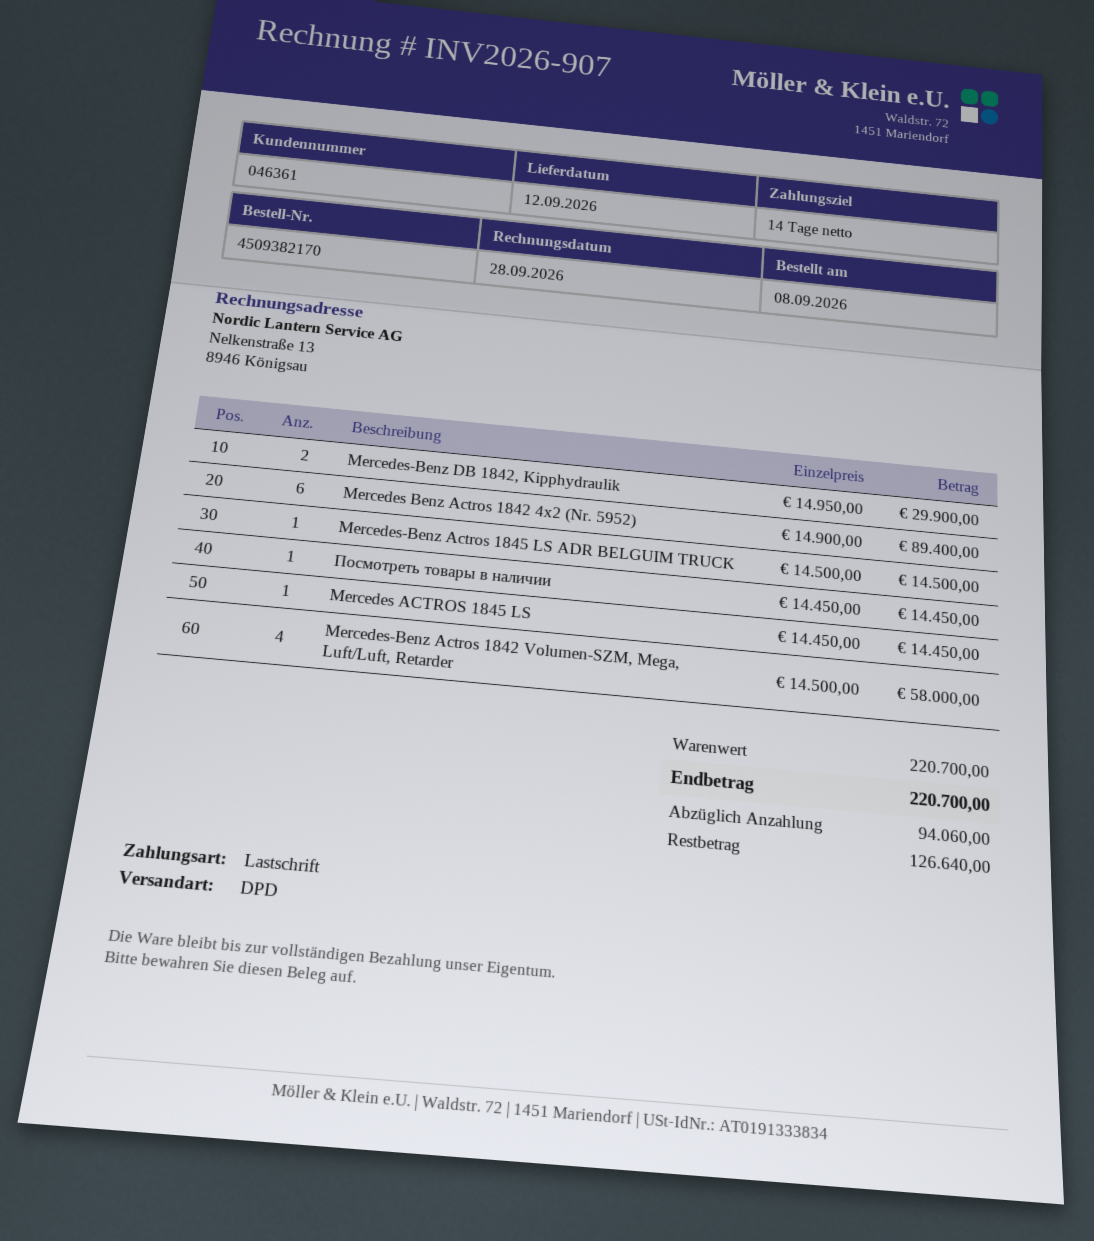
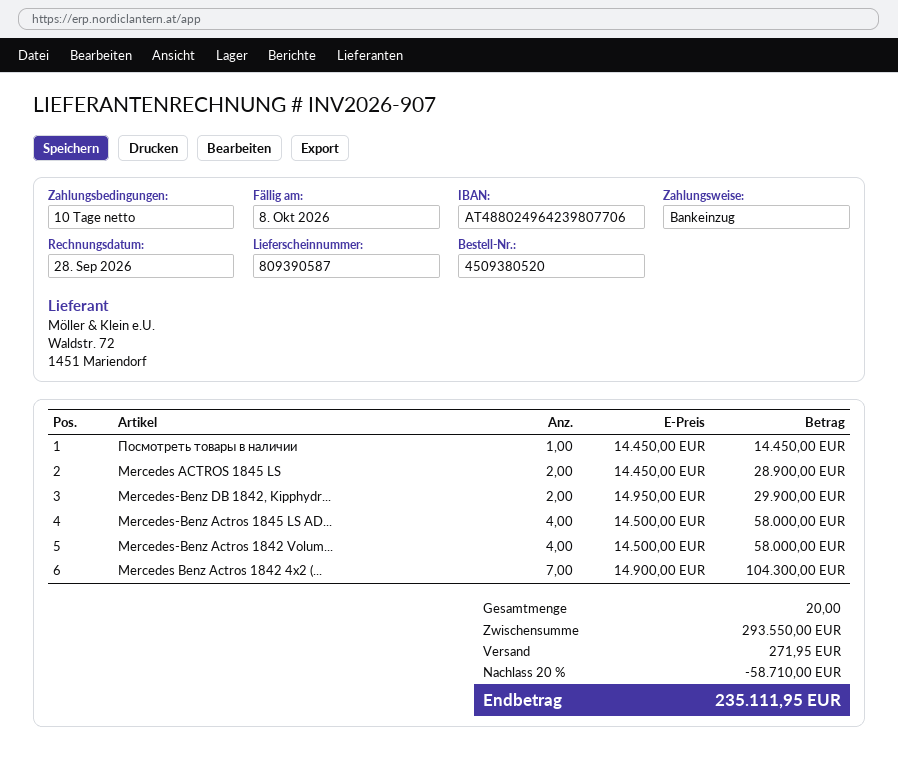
order number: 4509382170 -> 4509380520
payment terms: 14 days -> 10 days
Mercedes Benz Actros 1842 4x2 (Nr. 5952): 6 x 14900.00 = 89400.00 -> 7 x 14900.00 = 104300.00
Mercedes-Benz Actros 1845 LS ADR BELGUIM TRUCK: 1 x 14500.00 = 14500.00 -> 4 x 14500.00 = 58000.00
Mercedes ACTROS 1845 LS: 1 x 14450.00 = 14450.00 -> 2 x 14450.00 = 28900.00
subtotal: 220700.00 -> 293550.00
discount: none -> 20% = 58710.00
shipping: none -> 271.95
total: 220700.00 -> 235111.95

